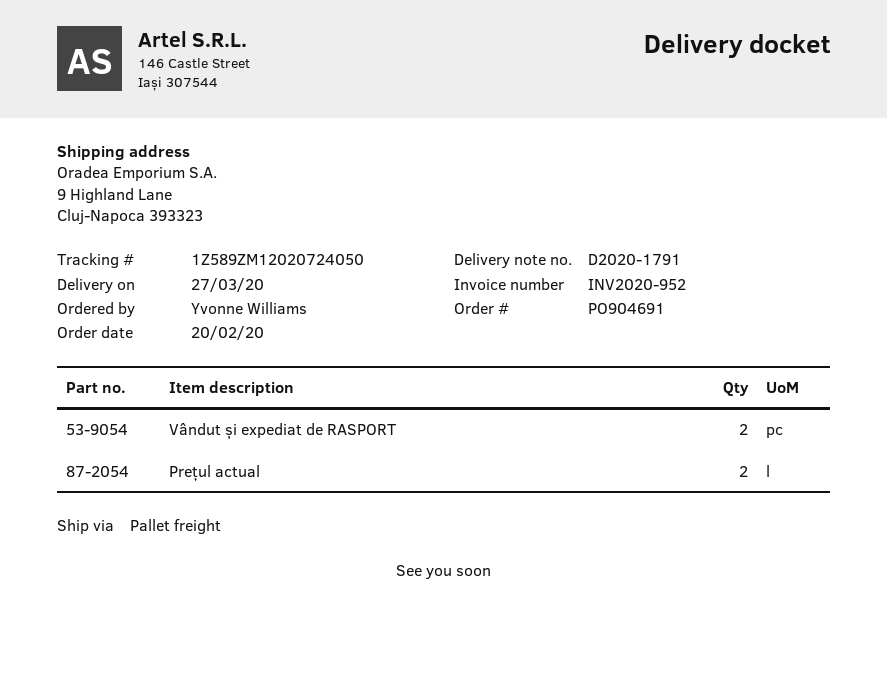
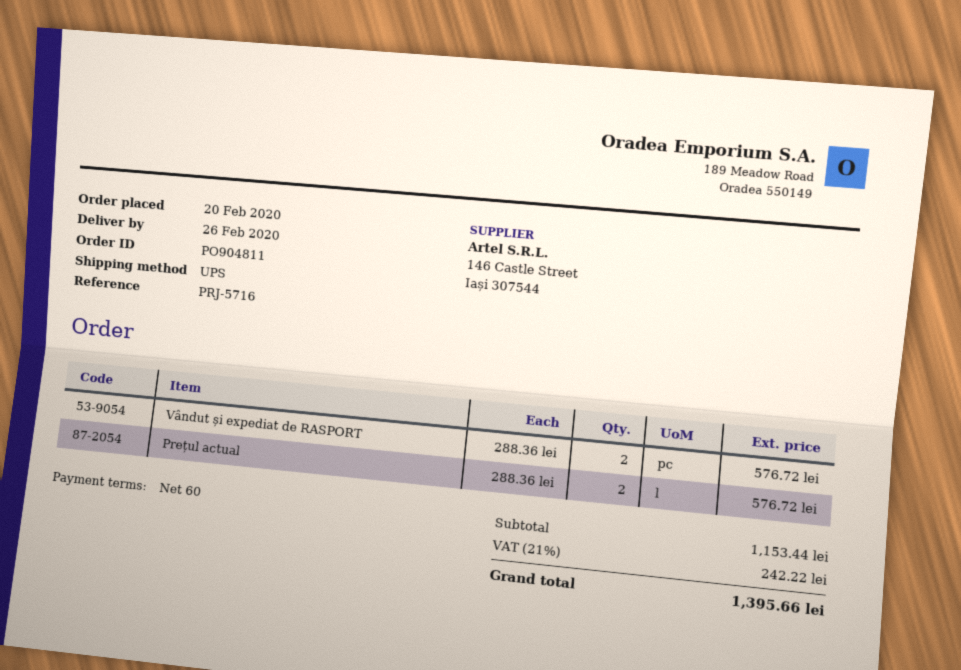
order number: PO904691 -> PO904811
delivery date: 2020-03-27 -> 2020-02-26
shipping method: pallet freight -> UPS

